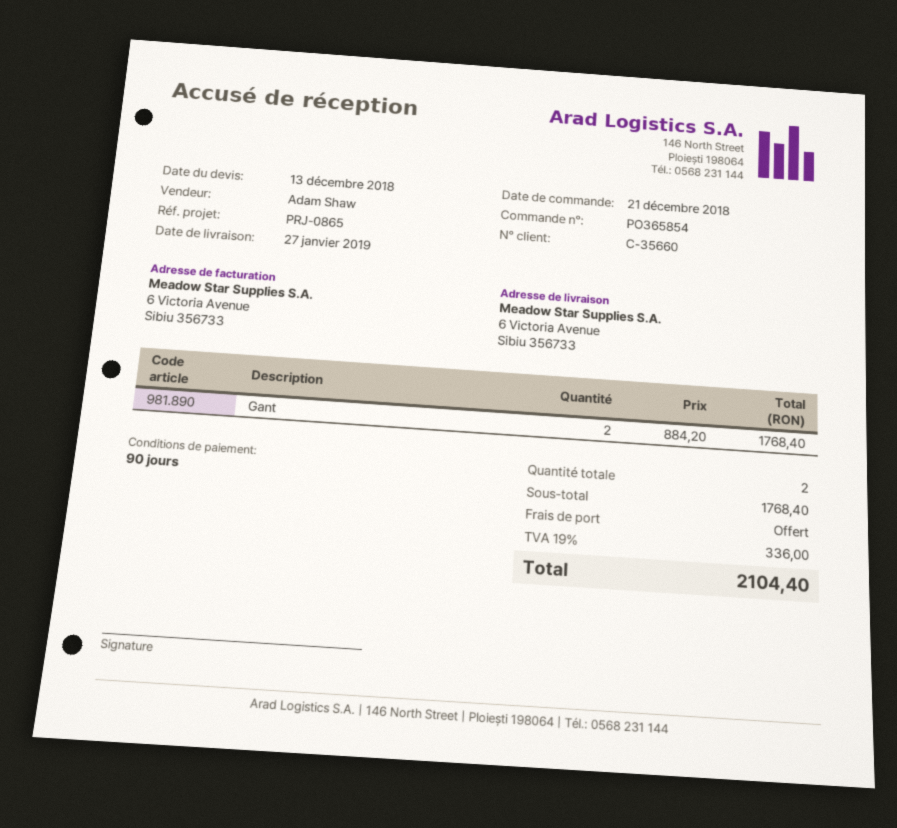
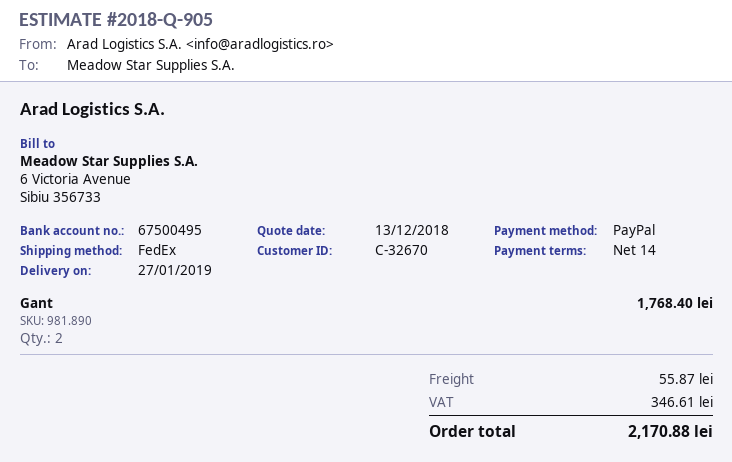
payment terms: 90 days -> 14 days
customer number: C-35660 -> C-32670
shipping: 0.00 -> 55.87
tax: 336.00 -> 346.61
total: 2104.40 -> 2170.88

